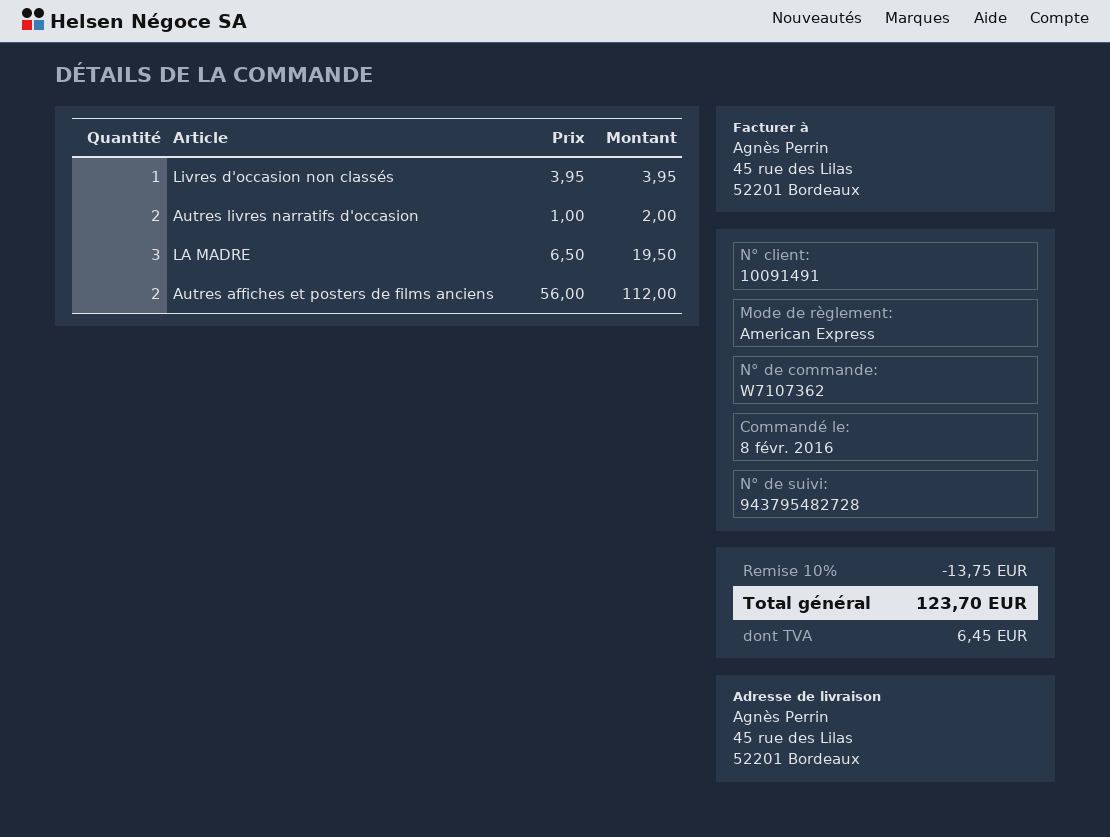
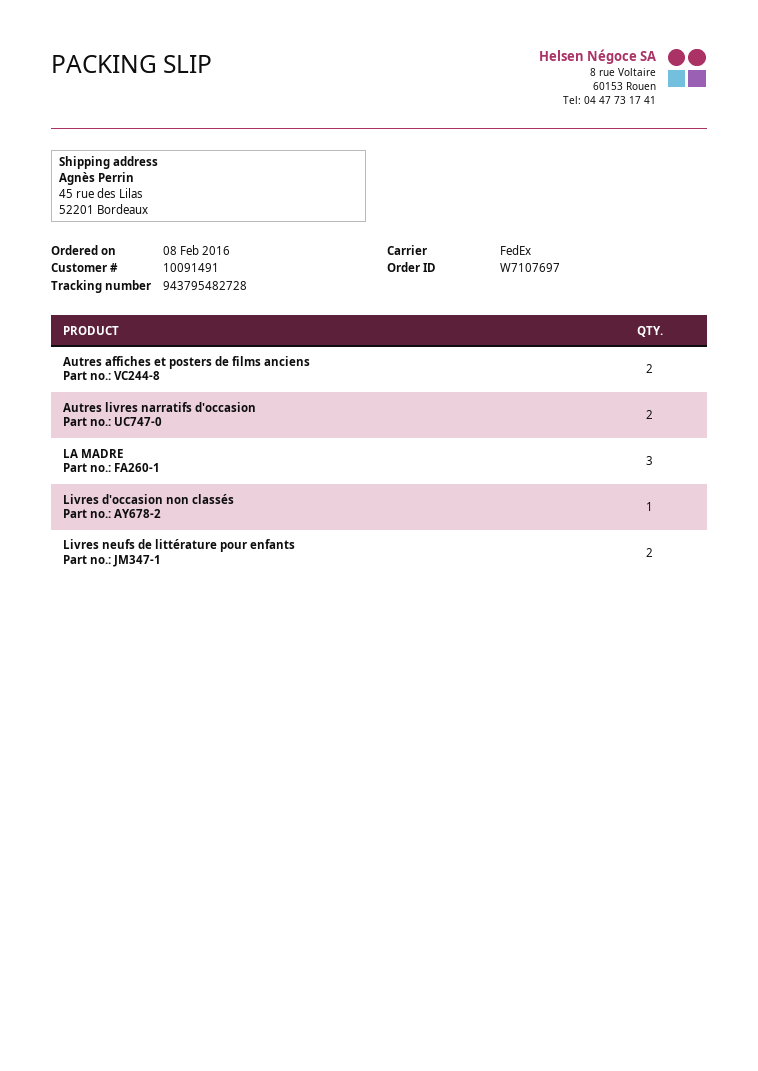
order number: W7107362 -> W7107697
Livres neufs de littérature pour enfants: none -> 2

